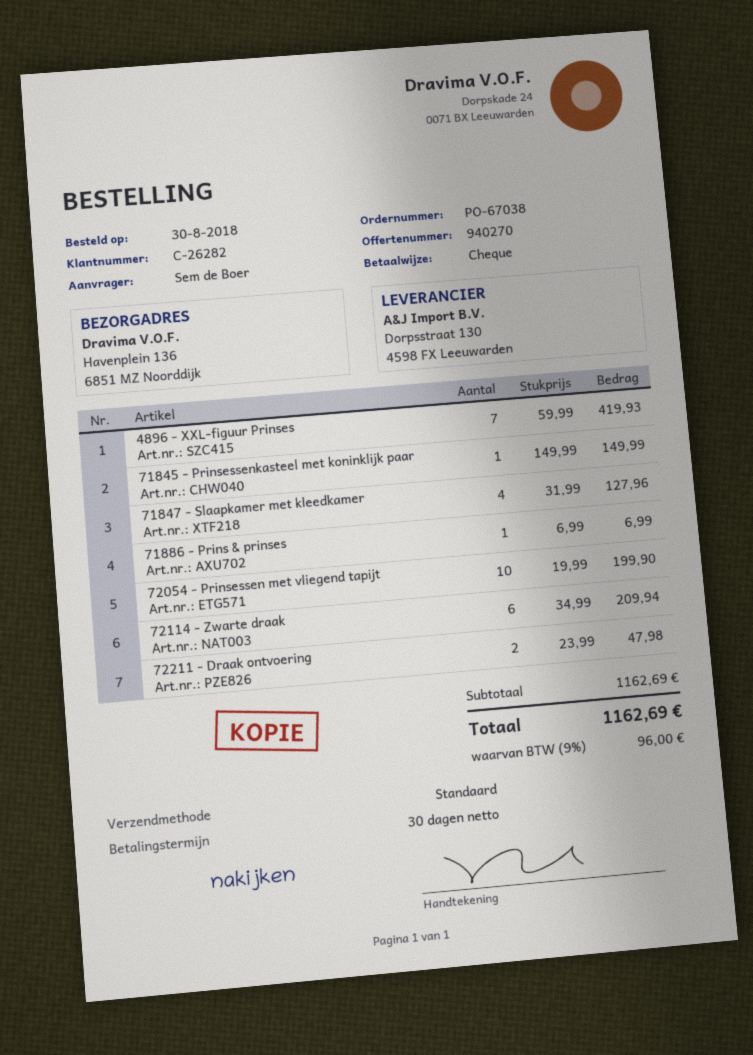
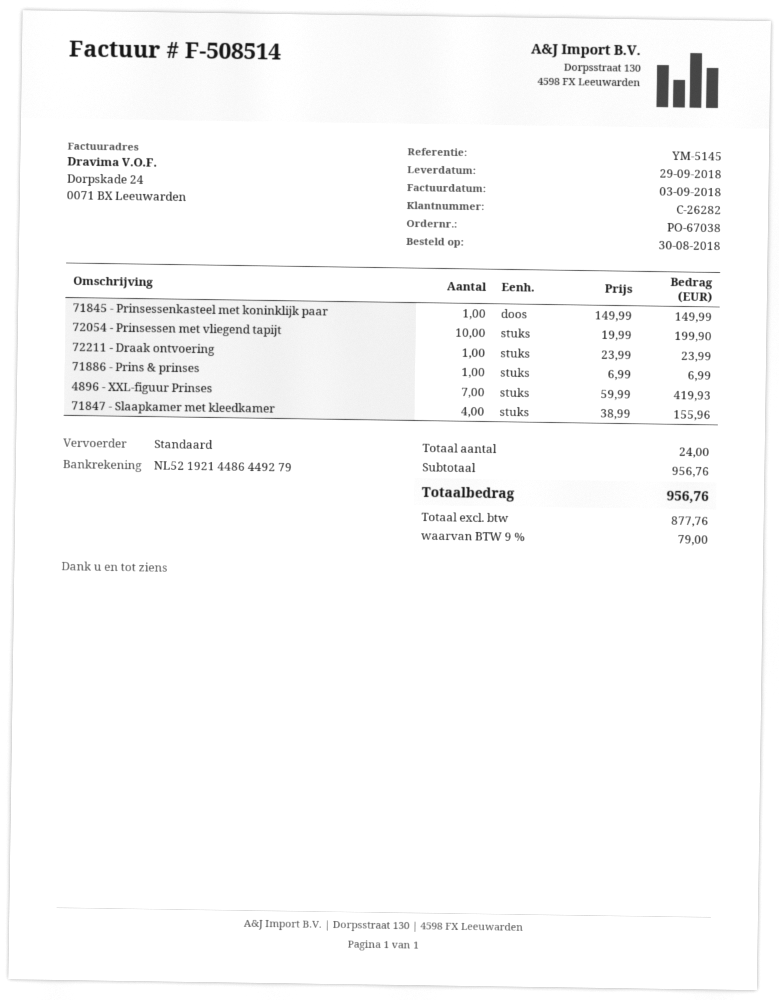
71847 - Slaapkamer met kleedkamer: 4 x 31.99 = 127.96 -> 4 x 38.99 = 155.96
72114 - Zwarte draak: 6 x 34.99 = 209.94 -> none
72211 - Draak ontvoering: 2 x 23.99 = 47.98 -> 1 x 23.99 = 23.99
subtotal: 1162.69 -> 956.76
tax: 9% = 96.00 -> 9% = 79.00
total: 1162.69 -> 956.76

